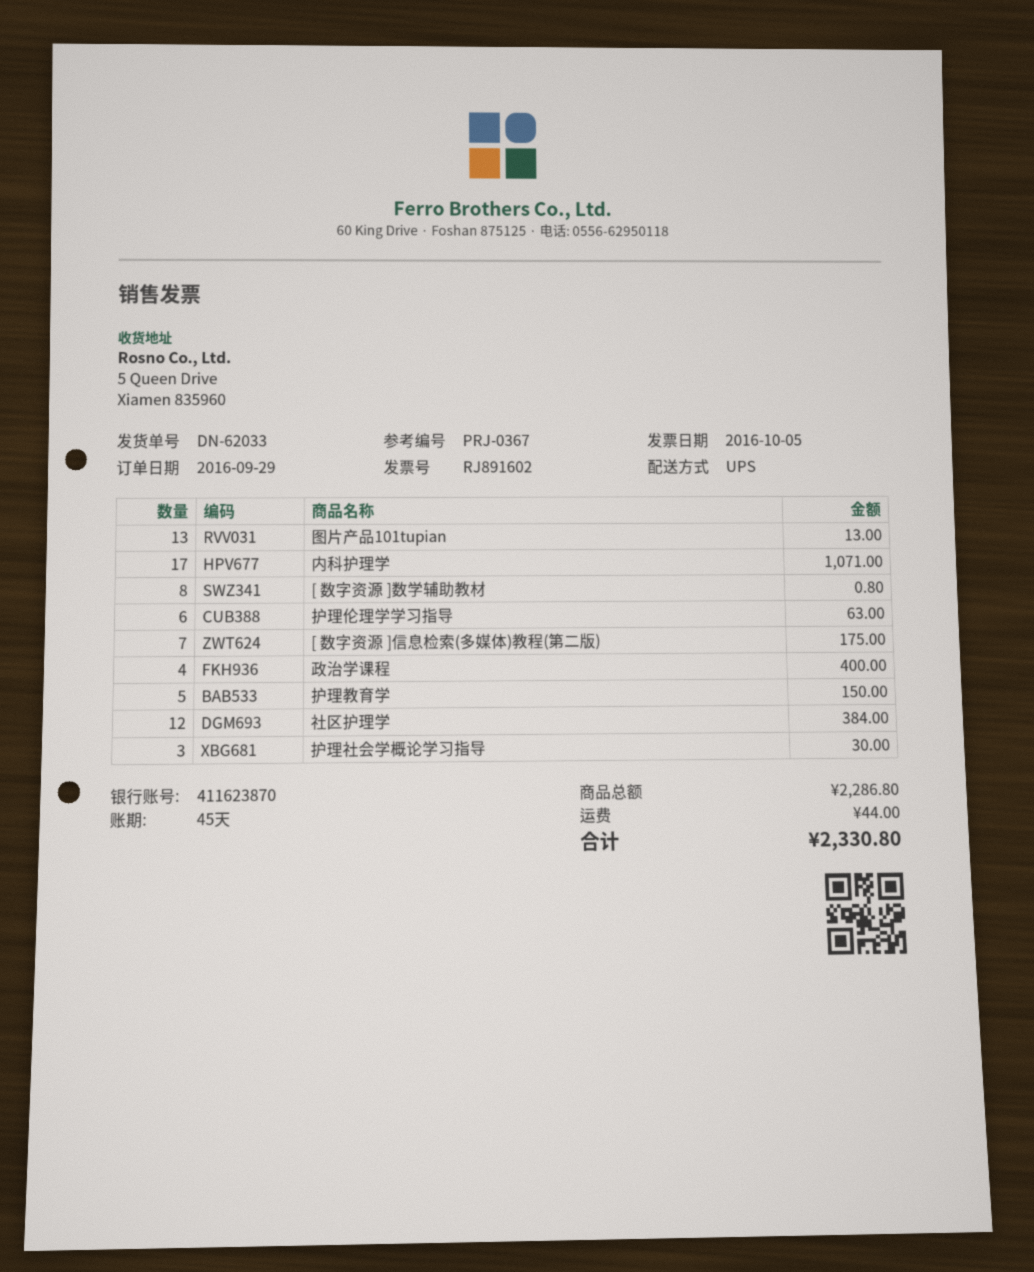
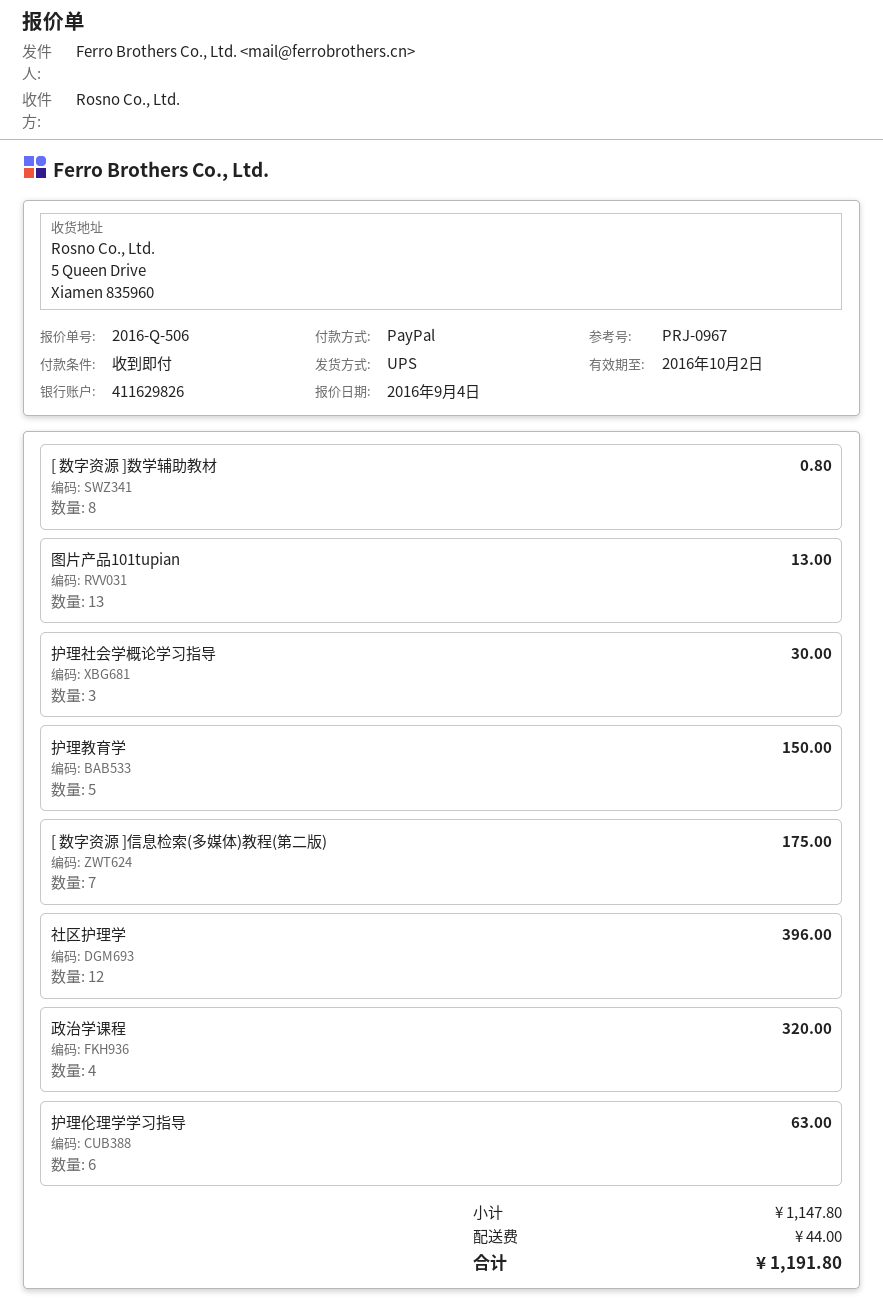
payment terms: 45 days -> on receipt
reference: PRJ-0367 -> PRJ-0967
bank account: 411623870 -> 411629826
内科护理学: 17 for 1071.00 -> none
政治学课程: 4 for 400.00 -> 4 for 320.00
社区护理学: 12 for 384.00 -> 12 for 396.00
subtotal: 2286.80 -> 1147.80
total: 2330.80 -> 1191.80

